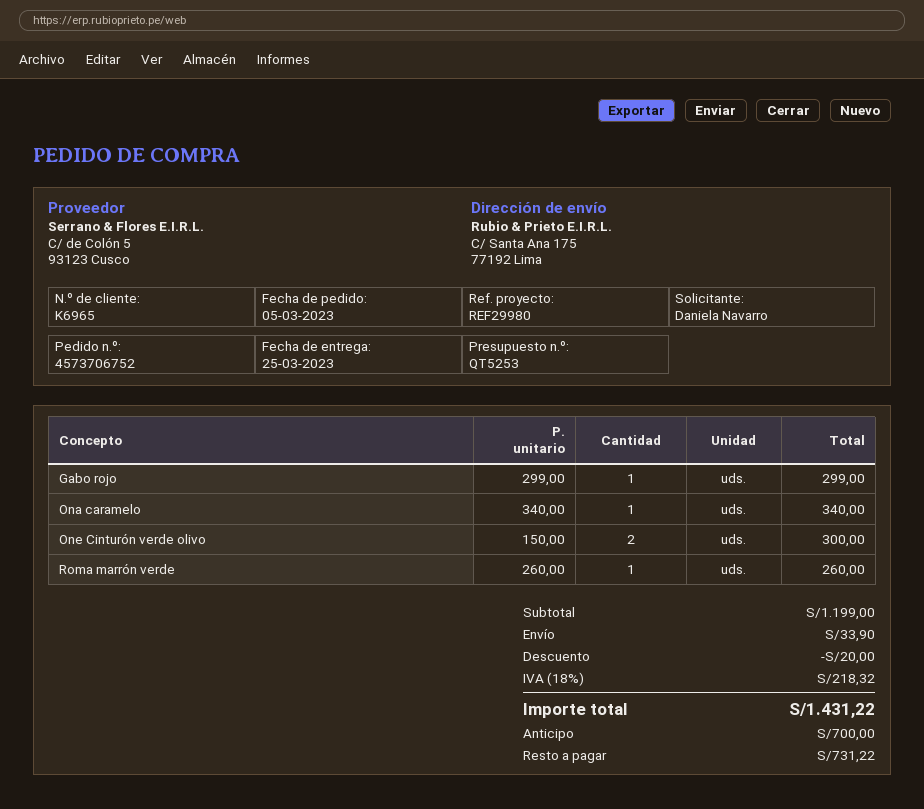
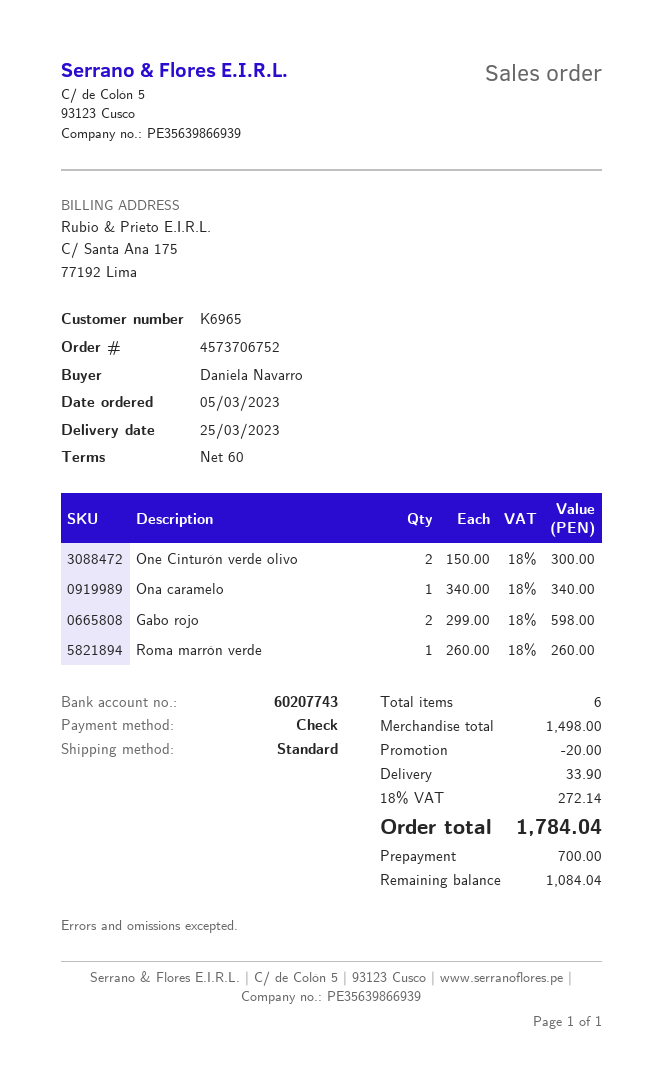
Gabo rojo: 1 x 299.00 = 299.00 -> 2 x 299.00 = 598.00
subtotal: 1199.00 -> 1498.00
tax: 18% = 218.32 -> 18% = 272.14
total: 1431.22 -> 1784.04
balance: 731.22 -> 1084.04

